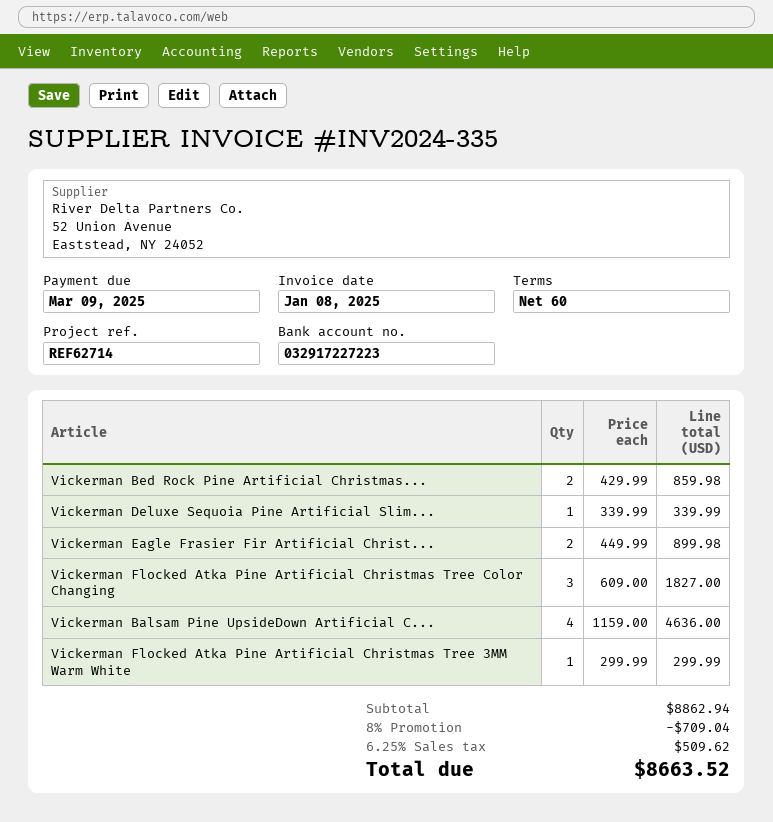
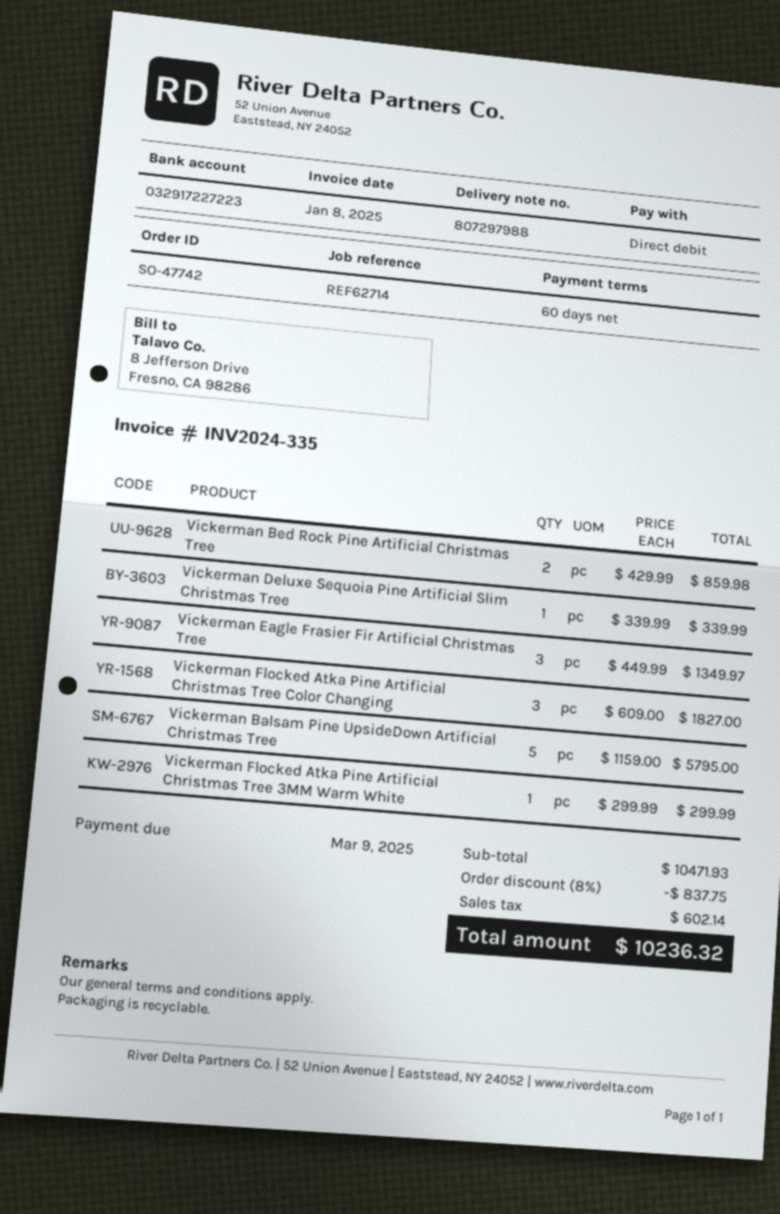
Vickerman Eagle Frasier Fir Artificial Christ...: 2 x 449.99 = 899.98 -> 3 x 449.99 = 1349.97
Vickerman Balsam Pine UpsideDown Artificial C...: 4 x 1159.00 = 4636.00 -> 5 x 1159.00 = 5795.00
subtotal: 8862.94 -> 10471.93
discount: 8% = 709.04 -> 8% = 837.75
tax: 509.62 -> 602.14
total: 8663.52 -> 10236.32

